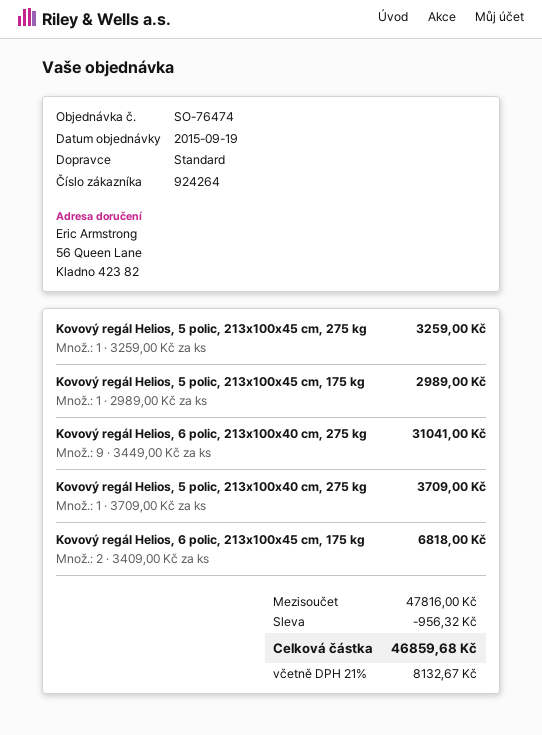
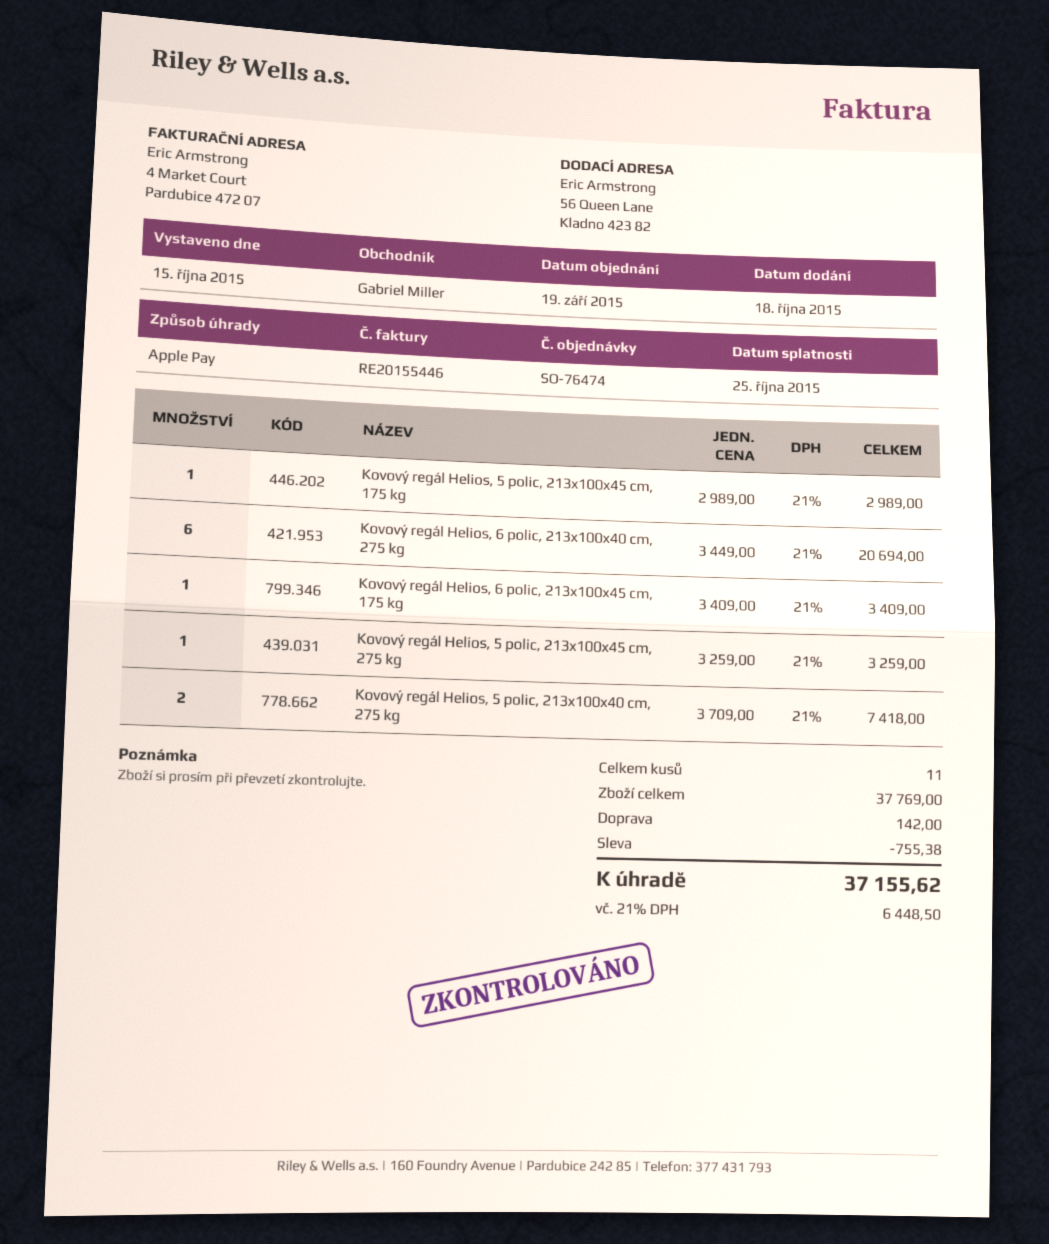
Kovový regál Helios, 6 polic, 213x100x40 cm, 275 kg: 9 x 3449.00 = 31041.00 -> 6 x 3449.00 = 20694.00
Kovový regál Helios, 5 polic, 213x100x40 cm, 275 kg: 1 x 3709.00 = 3709.00 -> 2 x 3709.00 = 7418.00
Kovový regál Helios, 6 polic, 213x100x45 cm, 175 kg: 2 x 3409.00 = 6818.00 -> 1 x 3409.00 = 3409.00
subtotal: 47816.00 -> 37769.00
discount: 956.32 -> 755.38
shipping: none -> 142.00
tax: 21% = 8132.67 -> 21% = 6448.50
total: 46859.68 -> 37155.62

